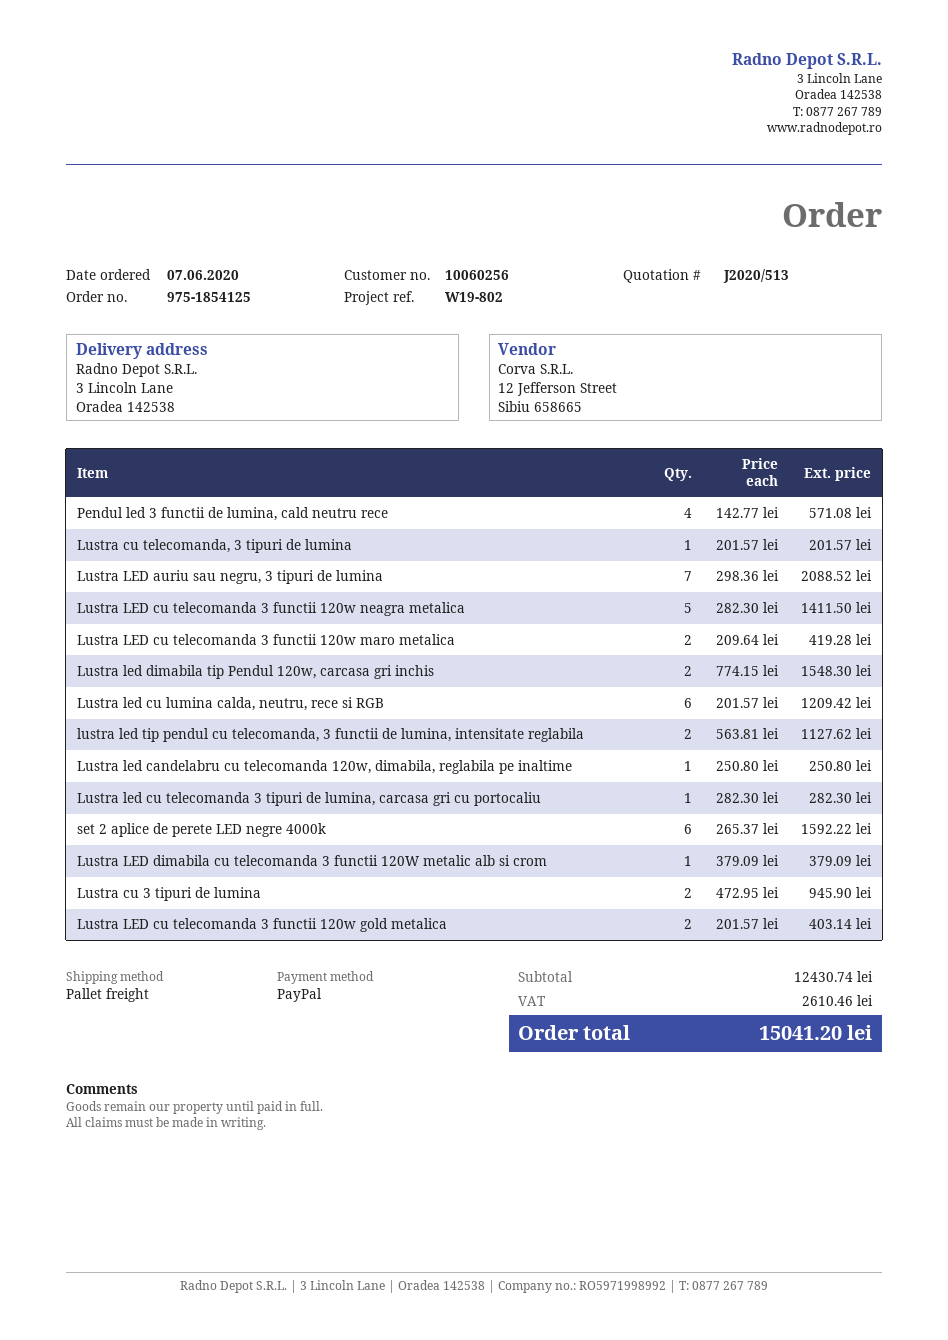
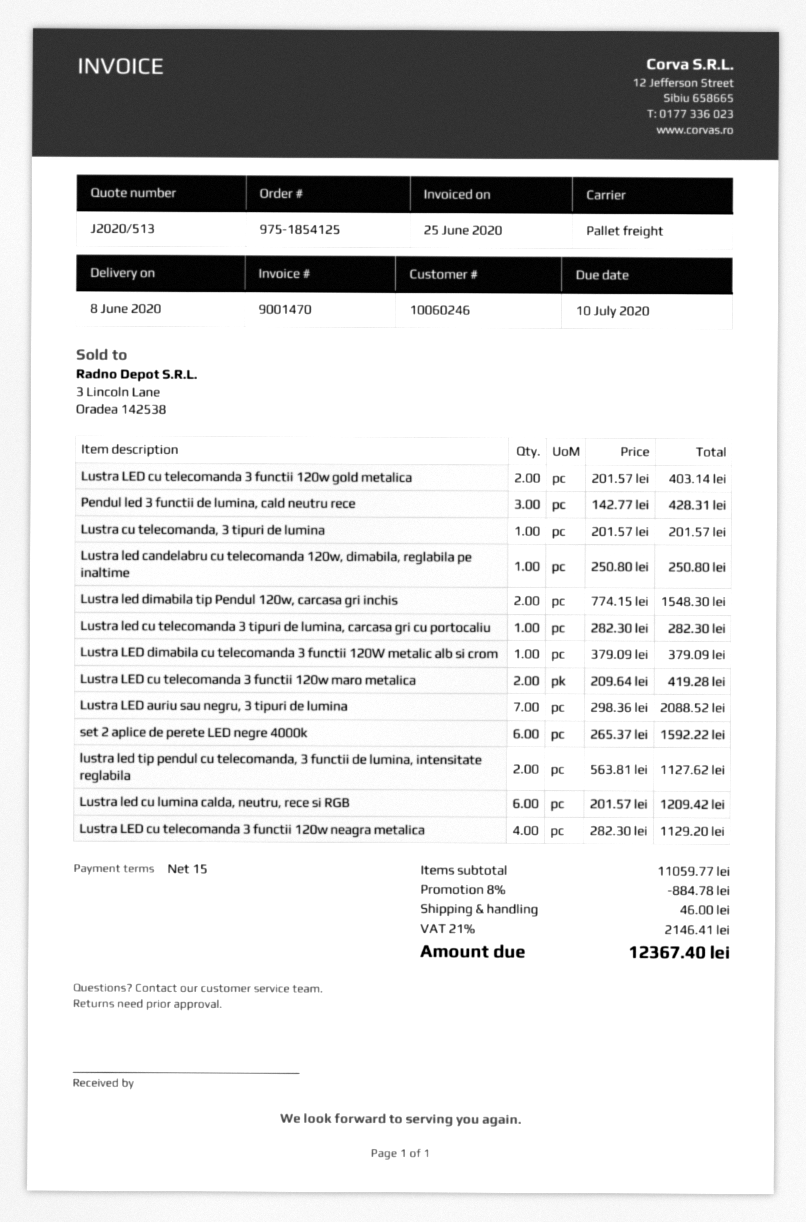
customer number: 10060256 -> 10060246
Pendul led 3 functii de lumina, cald neutru rece: 4 x 142.77 = 571.08 -> 3 x 142.77 = 428.31
Lustra LED cu telecomanda 3 functii 120w neagra metalica: 5 x 282.30 = 1411.50 -> 4 x 282.30 = 1129.20
Lustra cu 3 tipuri de lumina: 2 x 472.95 = 945.90 -> none
subtotal: 12430.74 -> 11059.77
discount: none -> 8% = 884.78
shipping: none -> 46.00
tax: 2610.46 -> 2146.41
total: 15041.20 -> 12367.40

